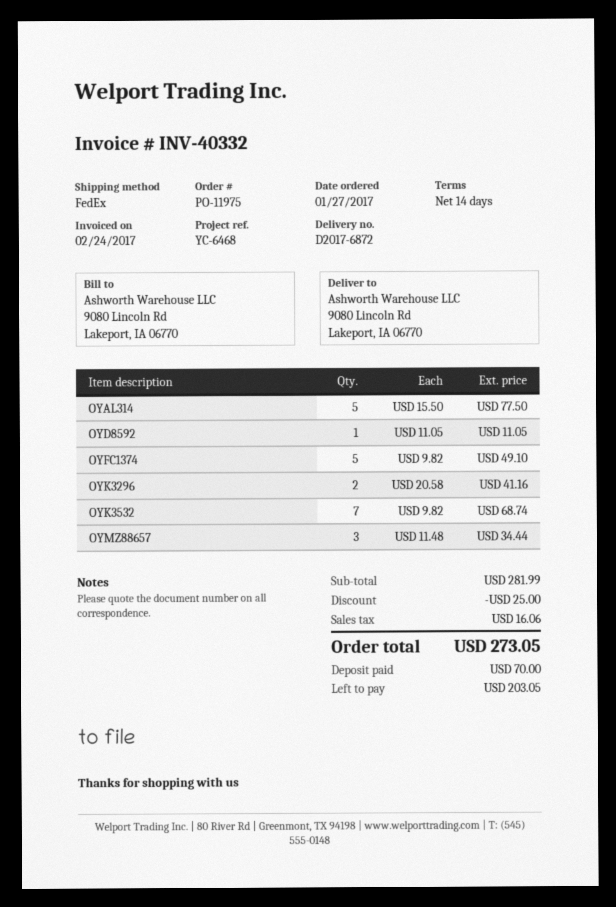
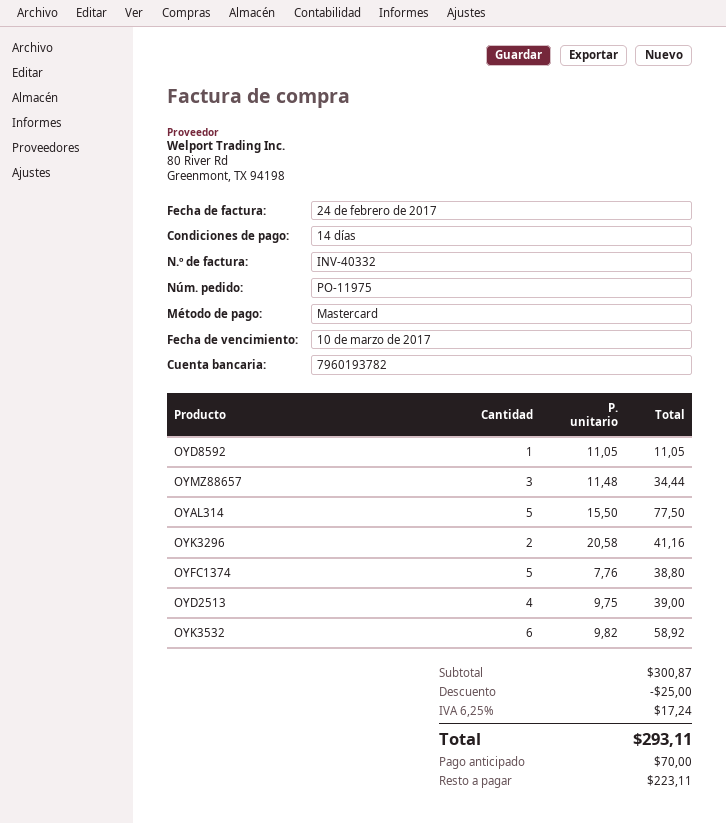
OYFC1374: 5 x 9.82 = 49.10 -> 5 x 7.76 = 38.80
OYK3532: 7 x 9.82 = 68.74 -> 6 x 9.82 = 58.92
OYD2513: none -> 4 x 9.75 = 39.00
subtotal: 281.99 -> 300.87
tax: 16.06 -> 17.24
total: 273.05 -> 293.11
balance: 203.05 -> 223.11

